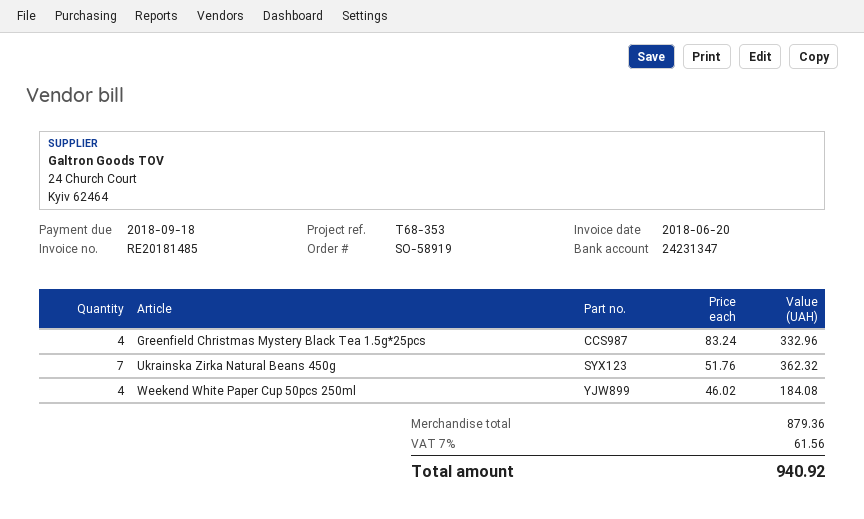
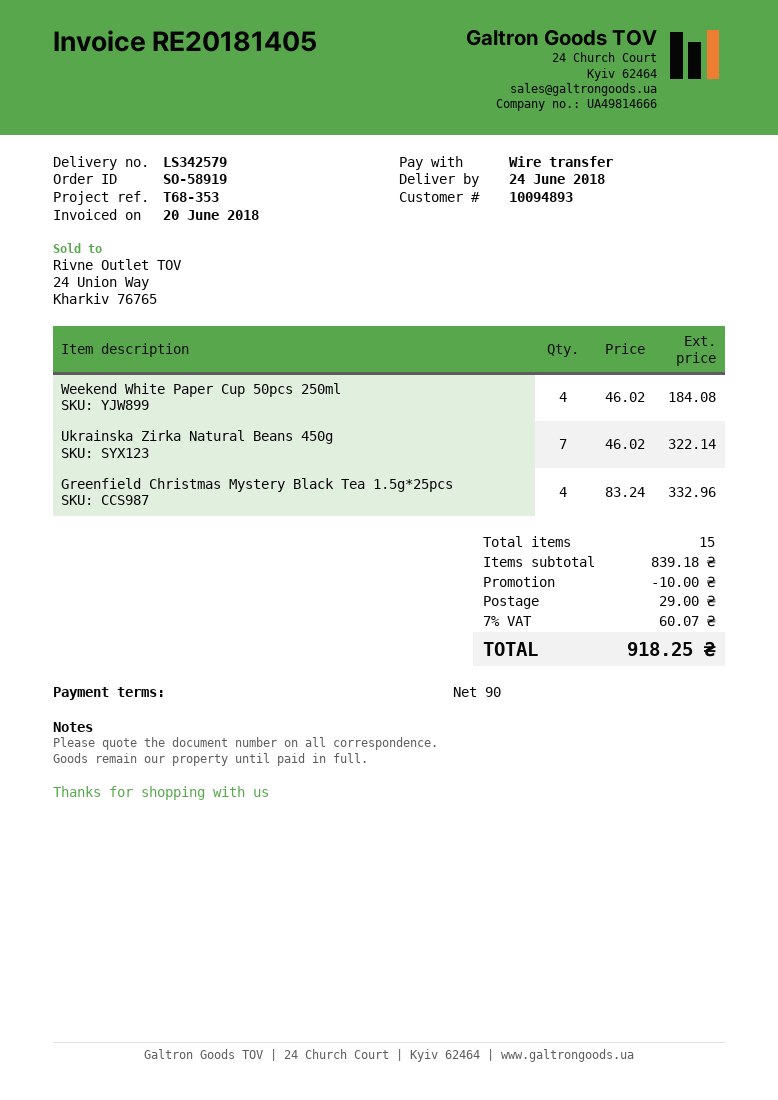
invoice number: RE20181485 -> RE20181405
Ukrainska Zirka Natural Beans 450g: 7 x 51.76 = 362.32 -> 7 x 46.02 = 322.14
subtotal: 879.36 -> 839.18
discount: none -> 10.00
shipping: none -> 29.00
tax: 7% = 61.56 -> 7% = 60.07
total: 940.92 -> 918.25

